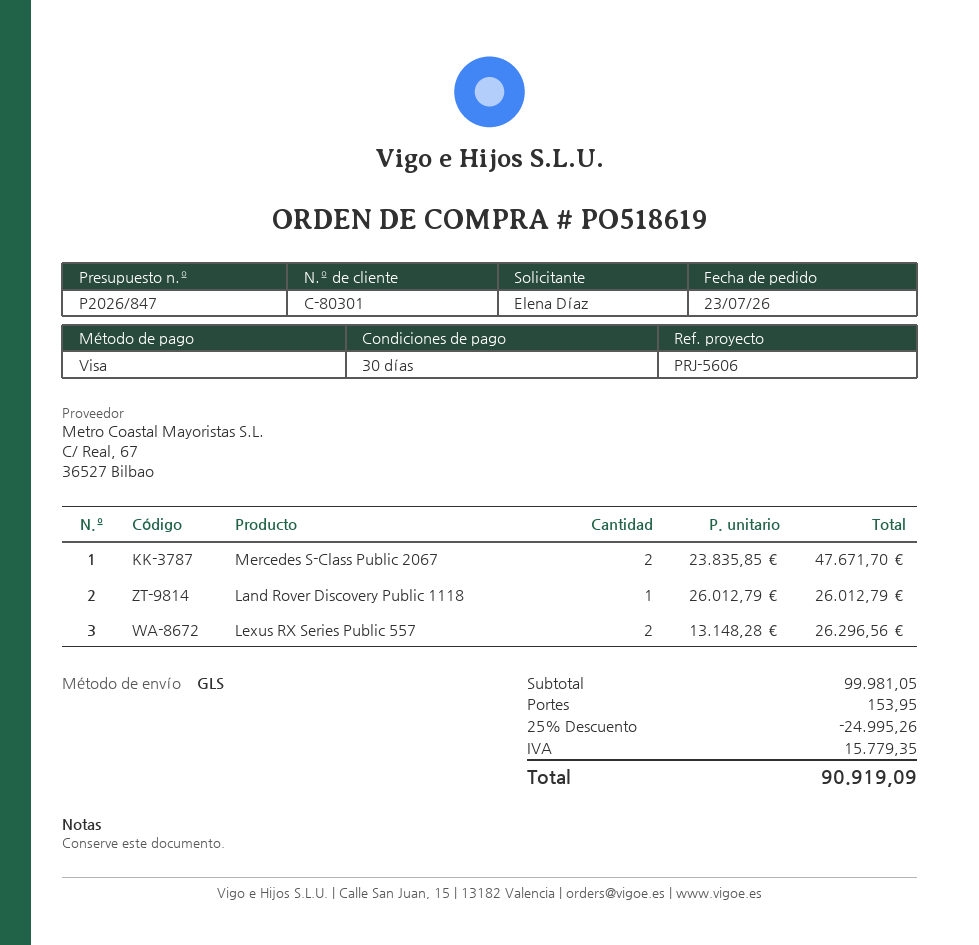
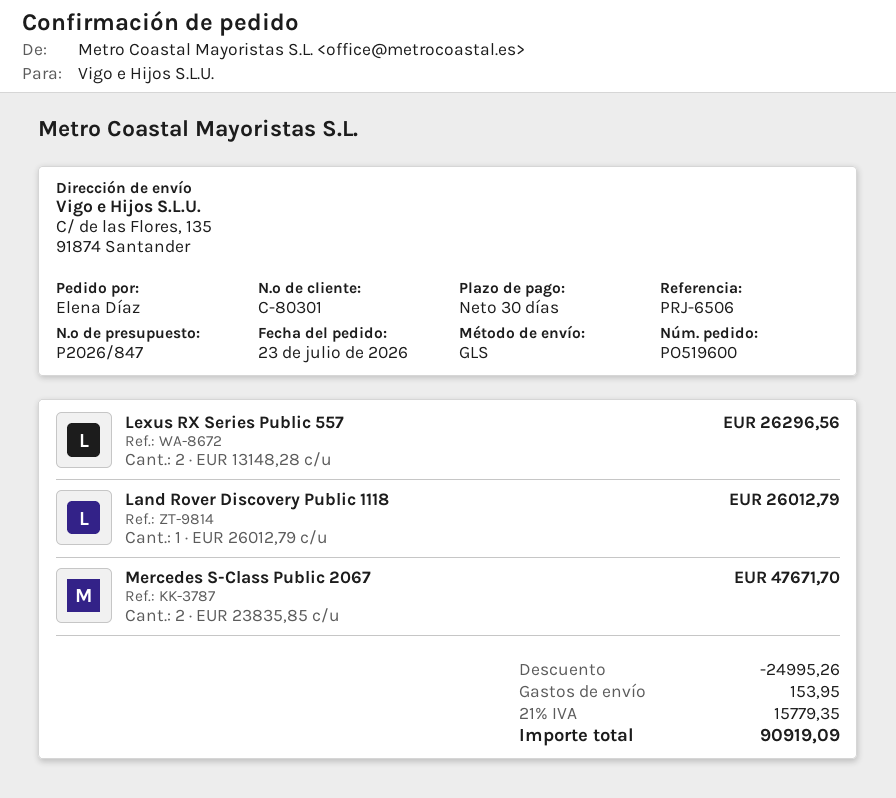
order number: PO518619 -> PO519600
reference: PRJ-5606 -> PRJ-6506

